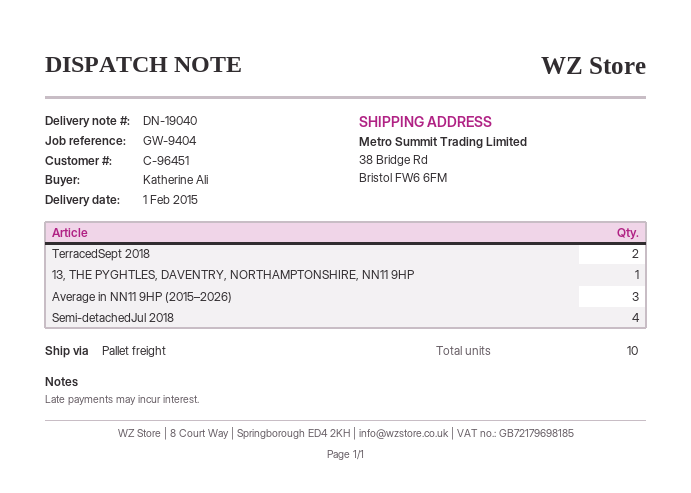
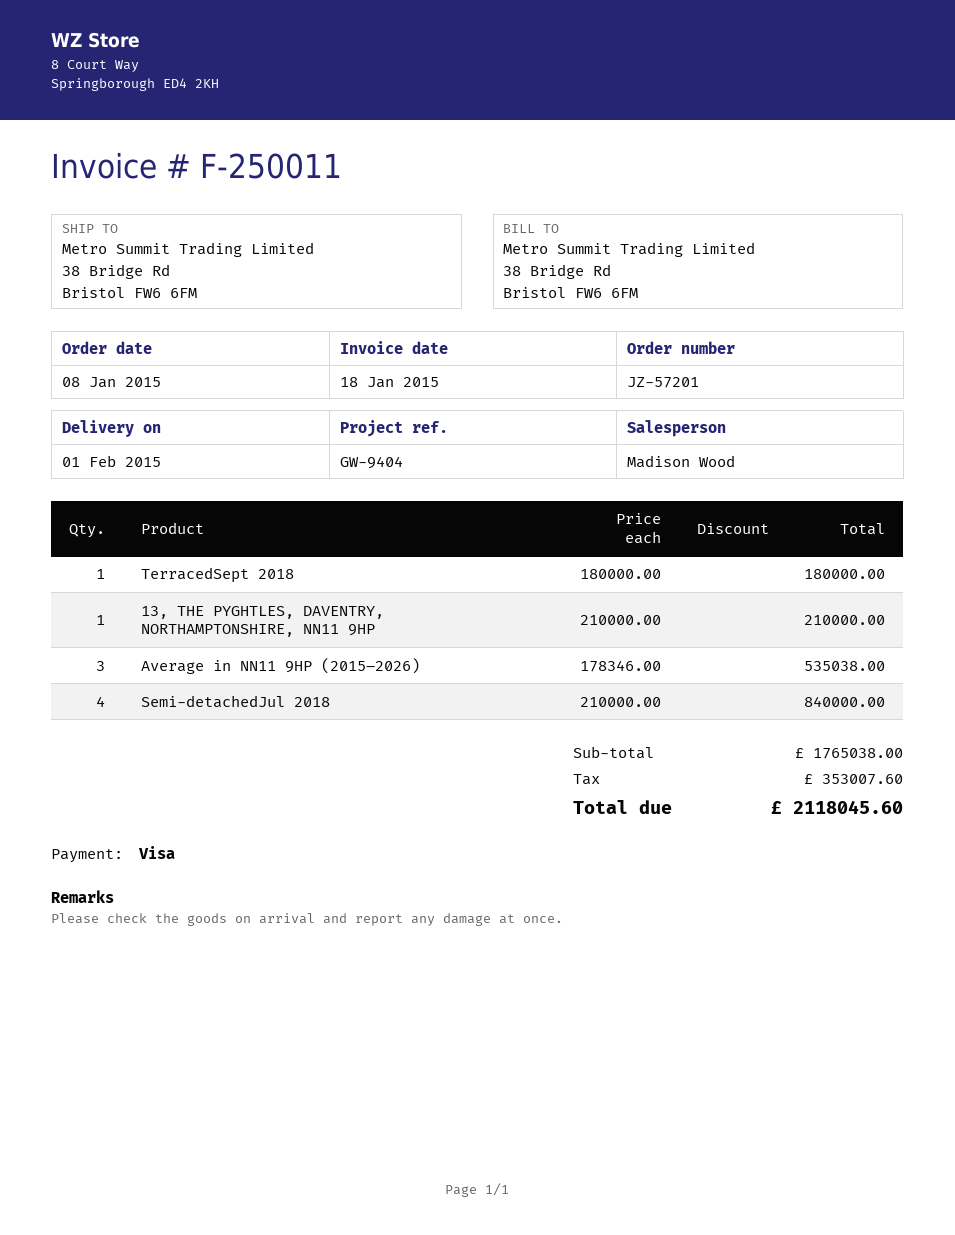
TerracedSept 2018: 2 -> 1

